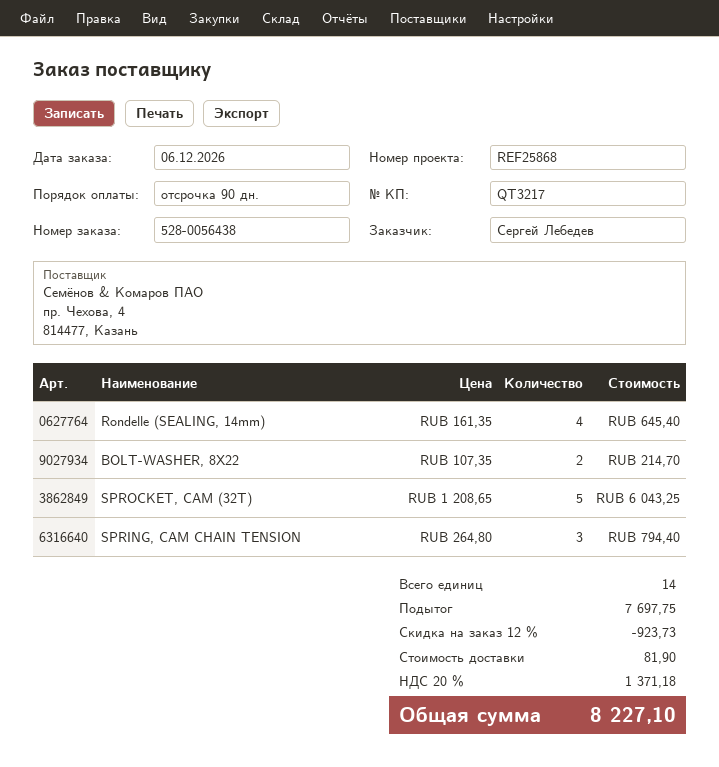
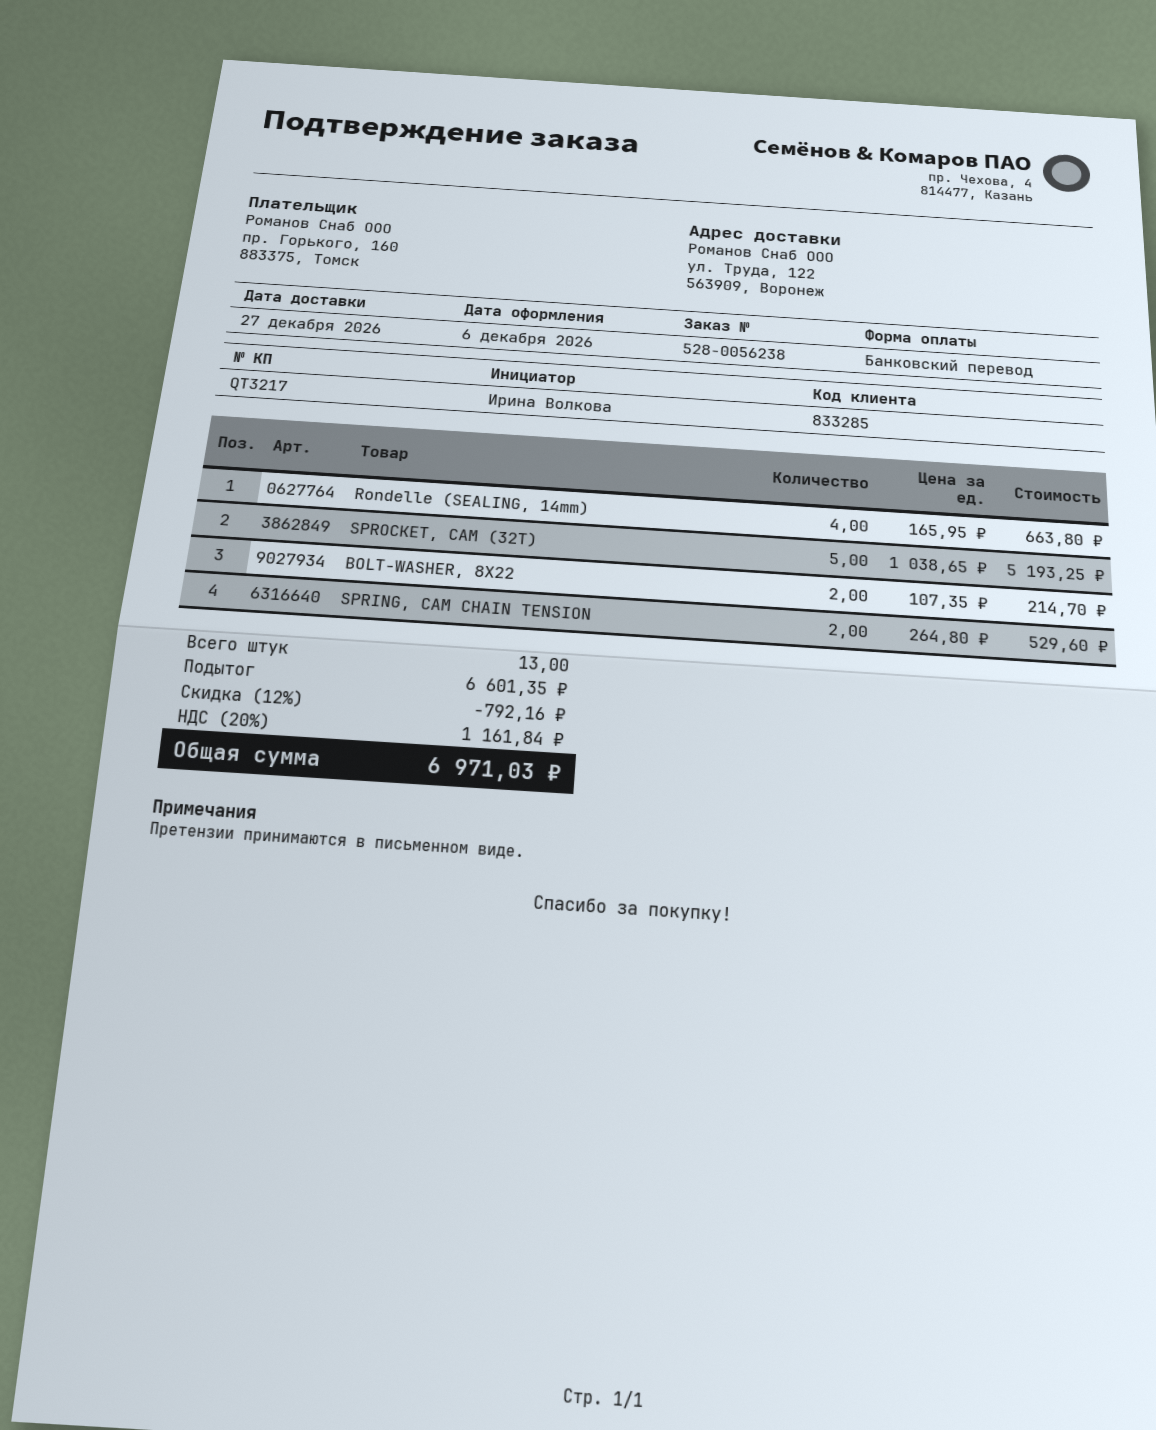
order number: 528-0056438 -> 528-0056238
ordered by: Сергей Лебедев -> Ирина Волкова
Rondelle (SEALING, 14mm): 4 x 161.35 = 645.40 -> 4 x 165.95 = 663.80
SPROCKET, CAM (32T): 5 x 1208.65 = 6043.25 -> 5 x 1038.65 = 5193.25
SPRING, CAM CHAIN TENSION: 3 x 264.80 = 794.40 -> 2 x 264.80 = 529.60
total quantity: 14 -> 13
subtotal: 7697.75 -> 6601.35
discount: 12% = 923.73 -> 12% = 792.16
shipping: 81.90 -> none
tax: 20% = 1371.18 -> 20% = 1161.84
total: 8227.10 -> 6971.03

